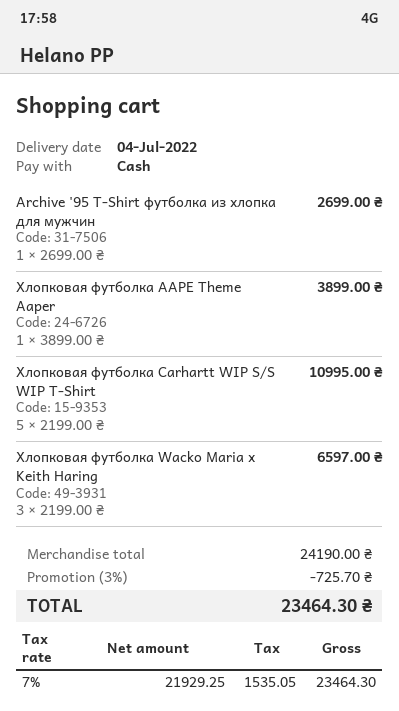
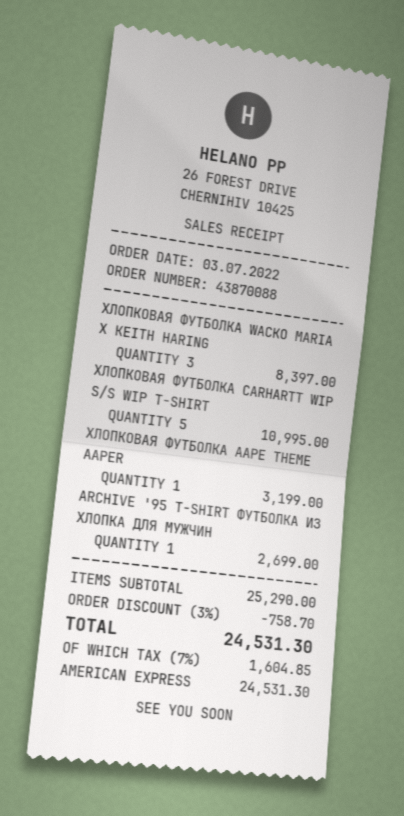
payment method: cash -> American Express
Хлопковая футболка AAPE Theme Aaper: 1 for 3899.00 -> 1 for 3199.00
Хлопковая футболка Wacko Maria x Keith Haring: 3 for 6597.00 -> 3 for 8397.00
subtotal: 24190.00 -> 25290.00
discount: 3% = 725.70 -> 3% = 758.70
tax: 7% = 1535.05 -> 7% = 1604.85
total: 23464.30 -> 24531.30

